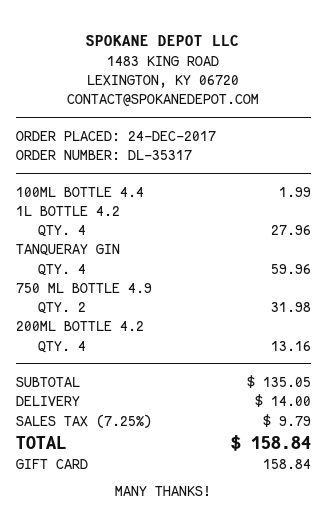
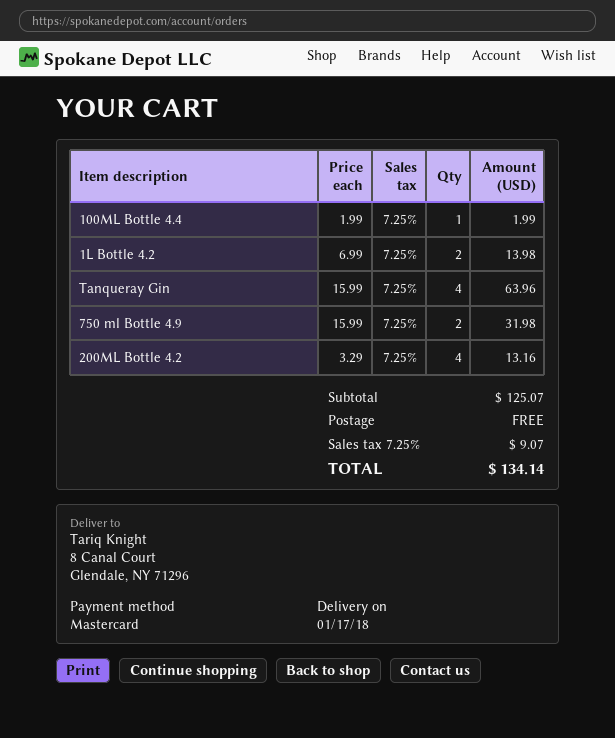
payment method: gift card -> Mastercard
1L BOTTLE 4.2: 4 for 27.96 -> 2 for 13.98
TANQUERAY GIN: 4 for 59.96 -> 4 for 63.96
subtotal: 135.05 -> 125.07
shipping: 14.00 -> 0.00
tax: 7.25% = 9.79 -> 7.25% = 9.07
total: 158.84 -> 134.14

